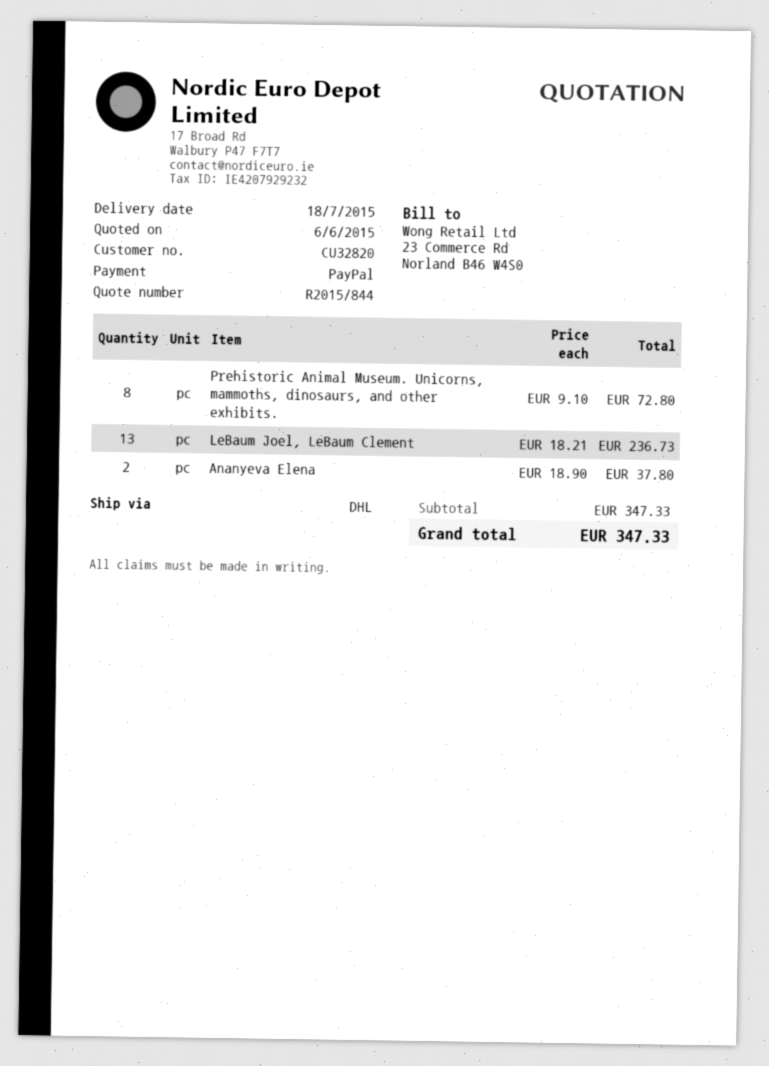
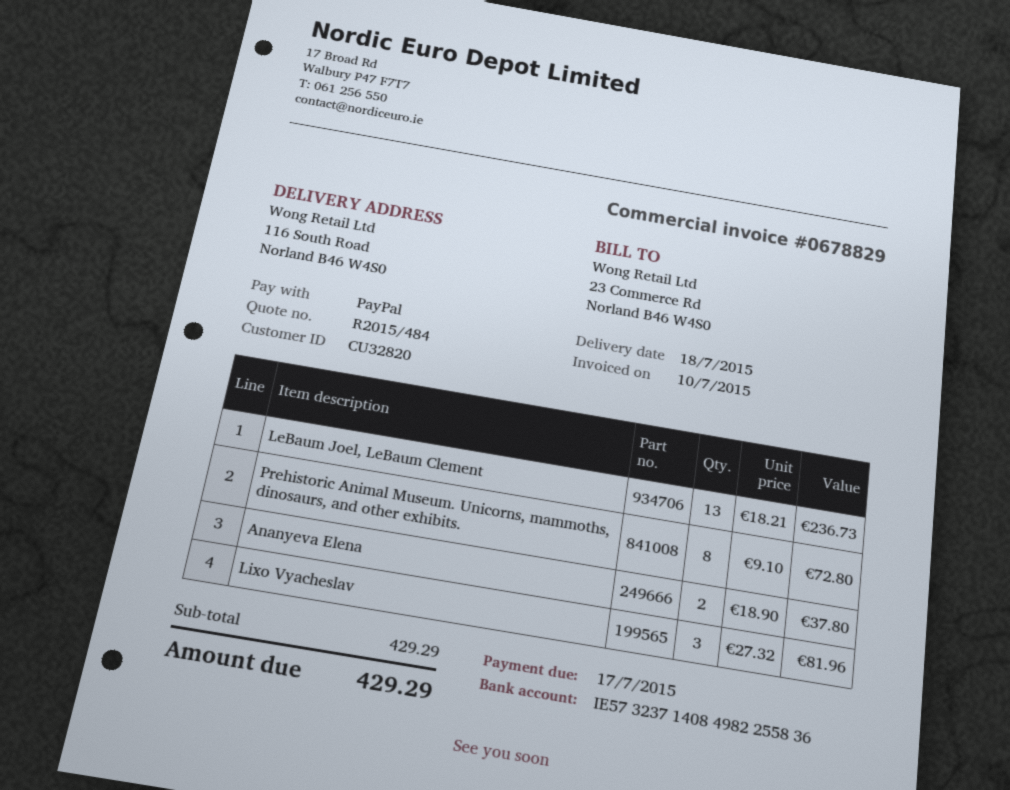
quote number: R2015/844 -> R2015/484
Lixo Vyacheslav: none -> 3 x 27.32 = 81.96
subtotal: 347.33 -> 429.29
total: 347.33 -> 429.29

